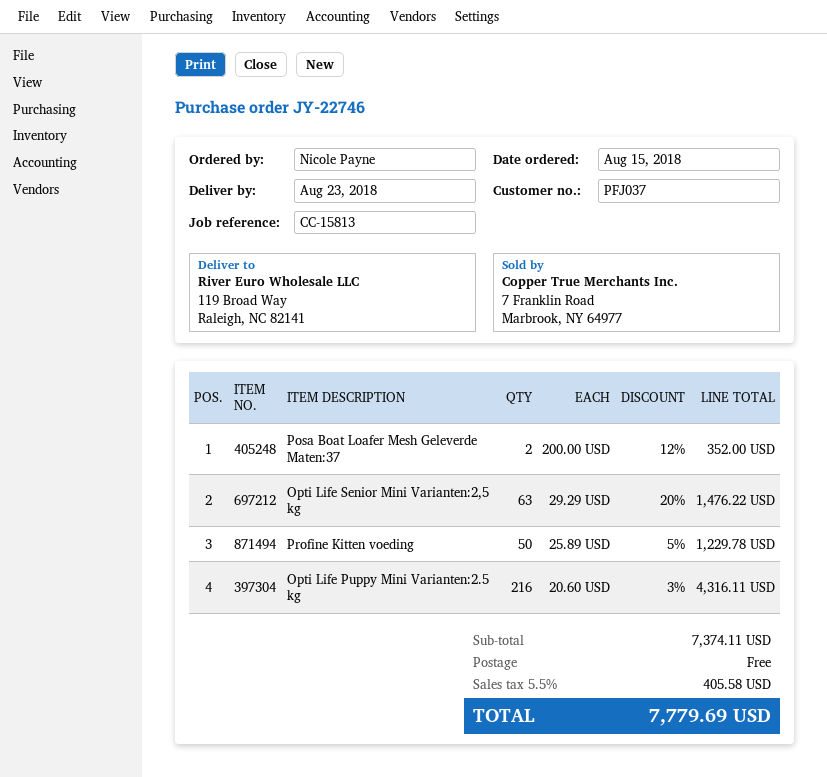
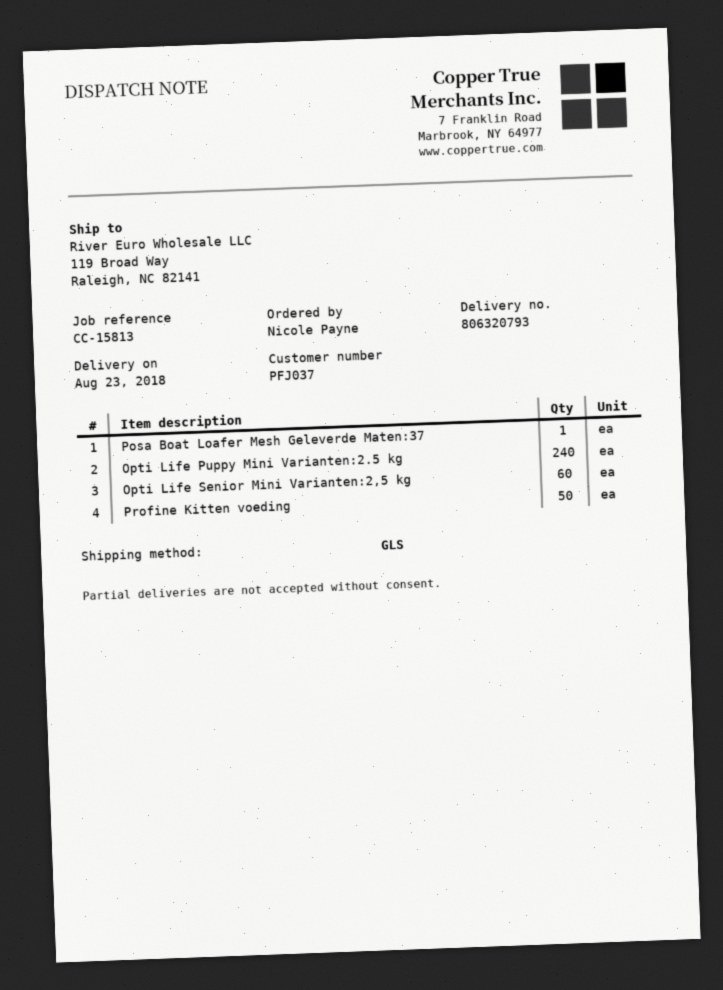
Posa Boat Loafer Mesh Geleverde Maten:37: 2 -> 1
Opti Life Senior Mini Varianten:2,5 kg: 63 -> 60
Opti Life Puppy Mini Varianten:2.5 kg: 216 -> 240

